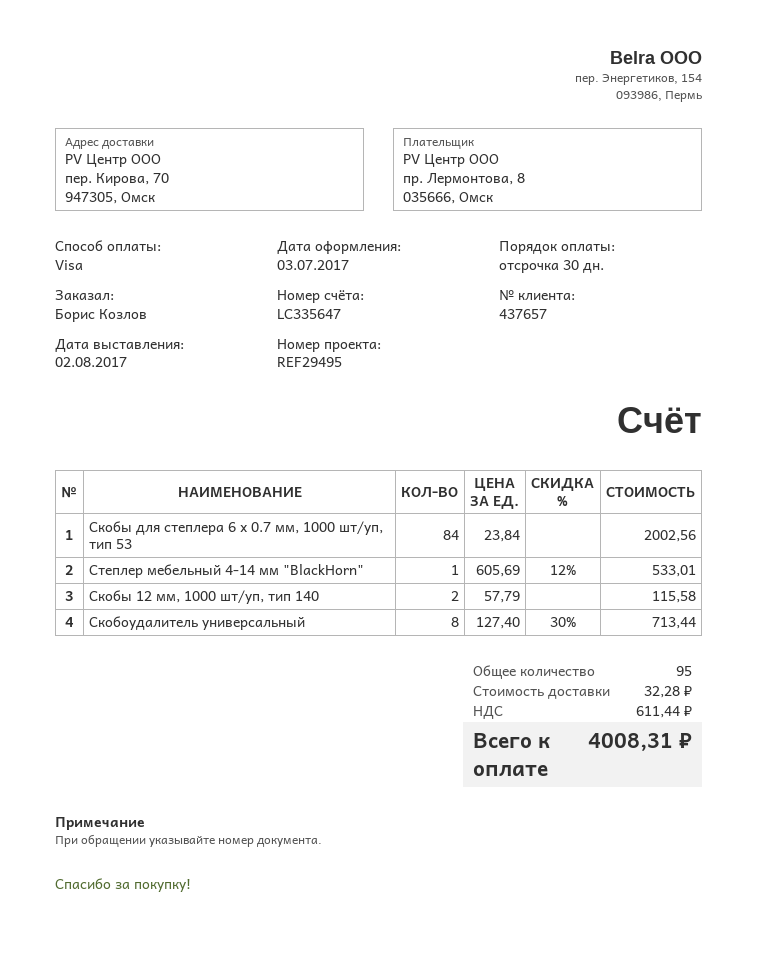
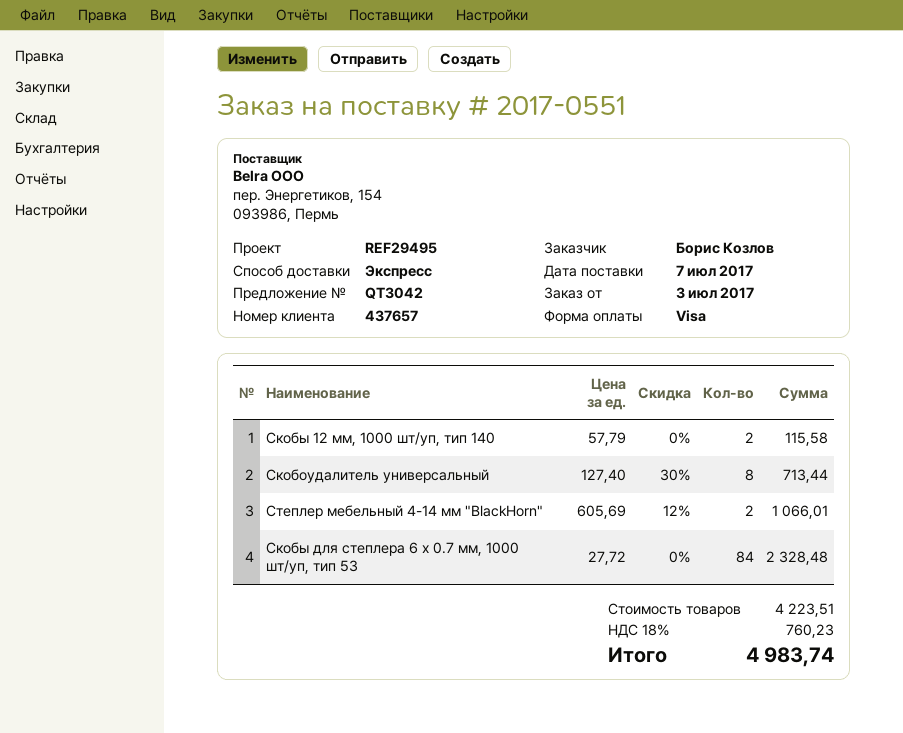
Скобы для степлера 6 х 0.7 мм, 1000 шт/уп, тип 53: 84 x 23.84 = 2002.56 -> 84 x 27.72 = 2328.48
Степлер мебельный 4-14 мм "BlackHorn": 1 x 605.69 - 12% = 533.01 -> 2 x 605.69 - 12% = 1066.01
shipping: 32.28 -> none
tax: 611.44 -> 760.23
total: 4008.31 -> 4983.74

